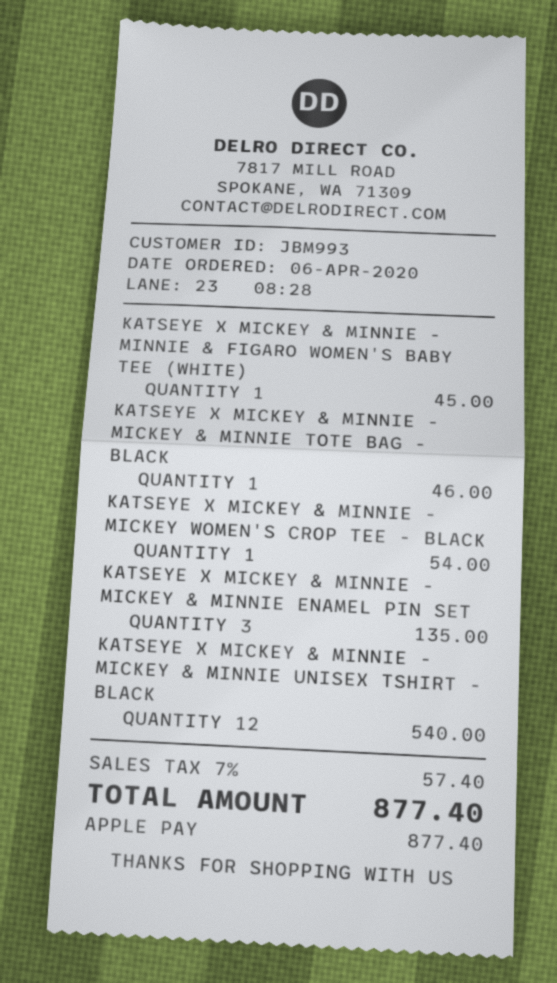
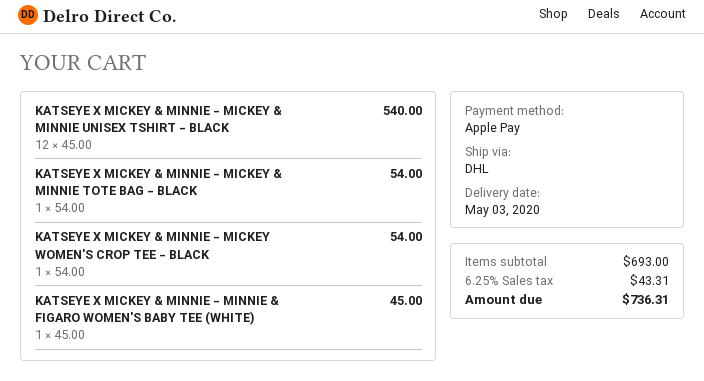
KATSEYE X MICKEY & MINNIE - MICKEY & MINNIE TOTE BAG - BLACK: 1 for 46.00 -> 1 for 54.00
KATSEYE X MICKEY & MINNIE - MICKEY & MINNIE ENAMEL PIN SET: 3 for 135.00 -> none
tax: 7% = 57.40 -> 6.25% = 43.31
total: 877.40 -> 736.31

